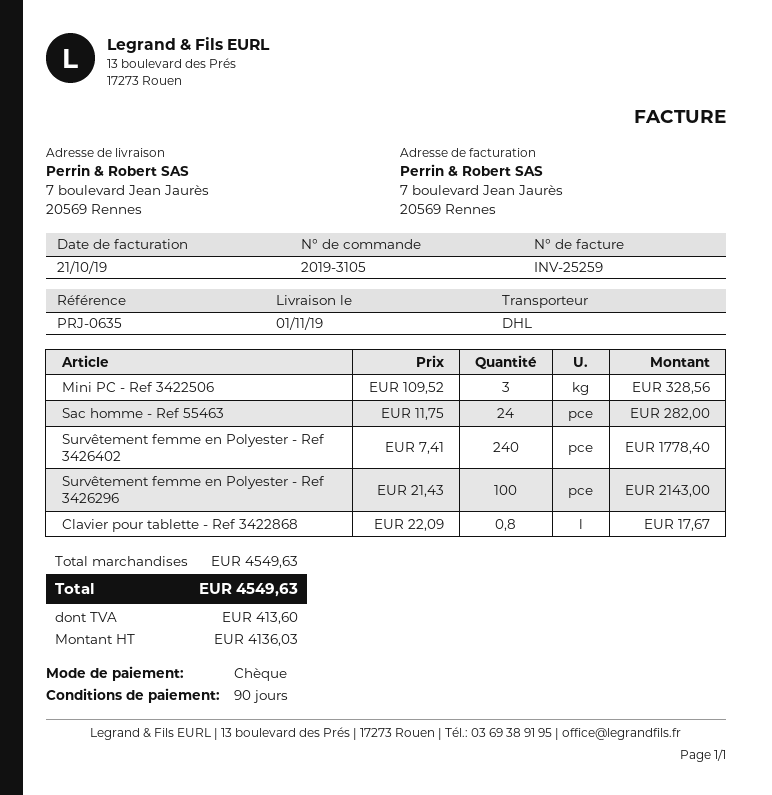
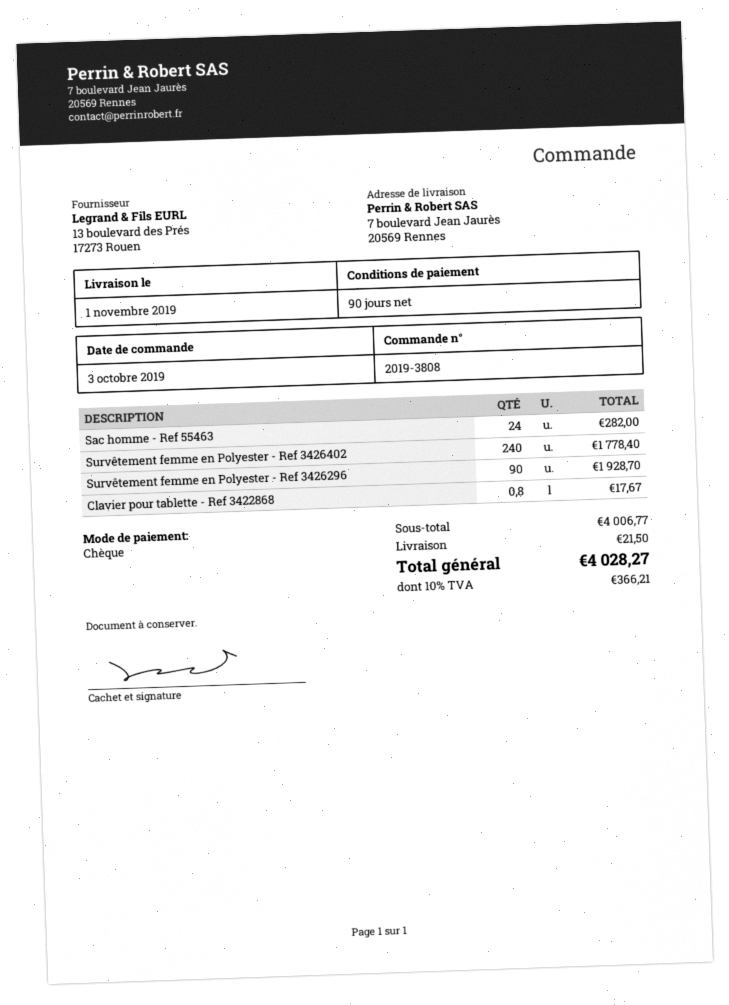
order number: 2019-3105 -> 2019-3808
Mini PC - Ref 3422506: 3 for 328.56 -> none
Survêtement femme en Polyester - Ref 3426296: 100 for 2143.00 -> 90 for 1928.70
subtotal: 4549.63 -> 4006.77
shipping: none -> 21.50
tax: 413.60 -> 366.21
total: 4549.63 -> 4028.27

